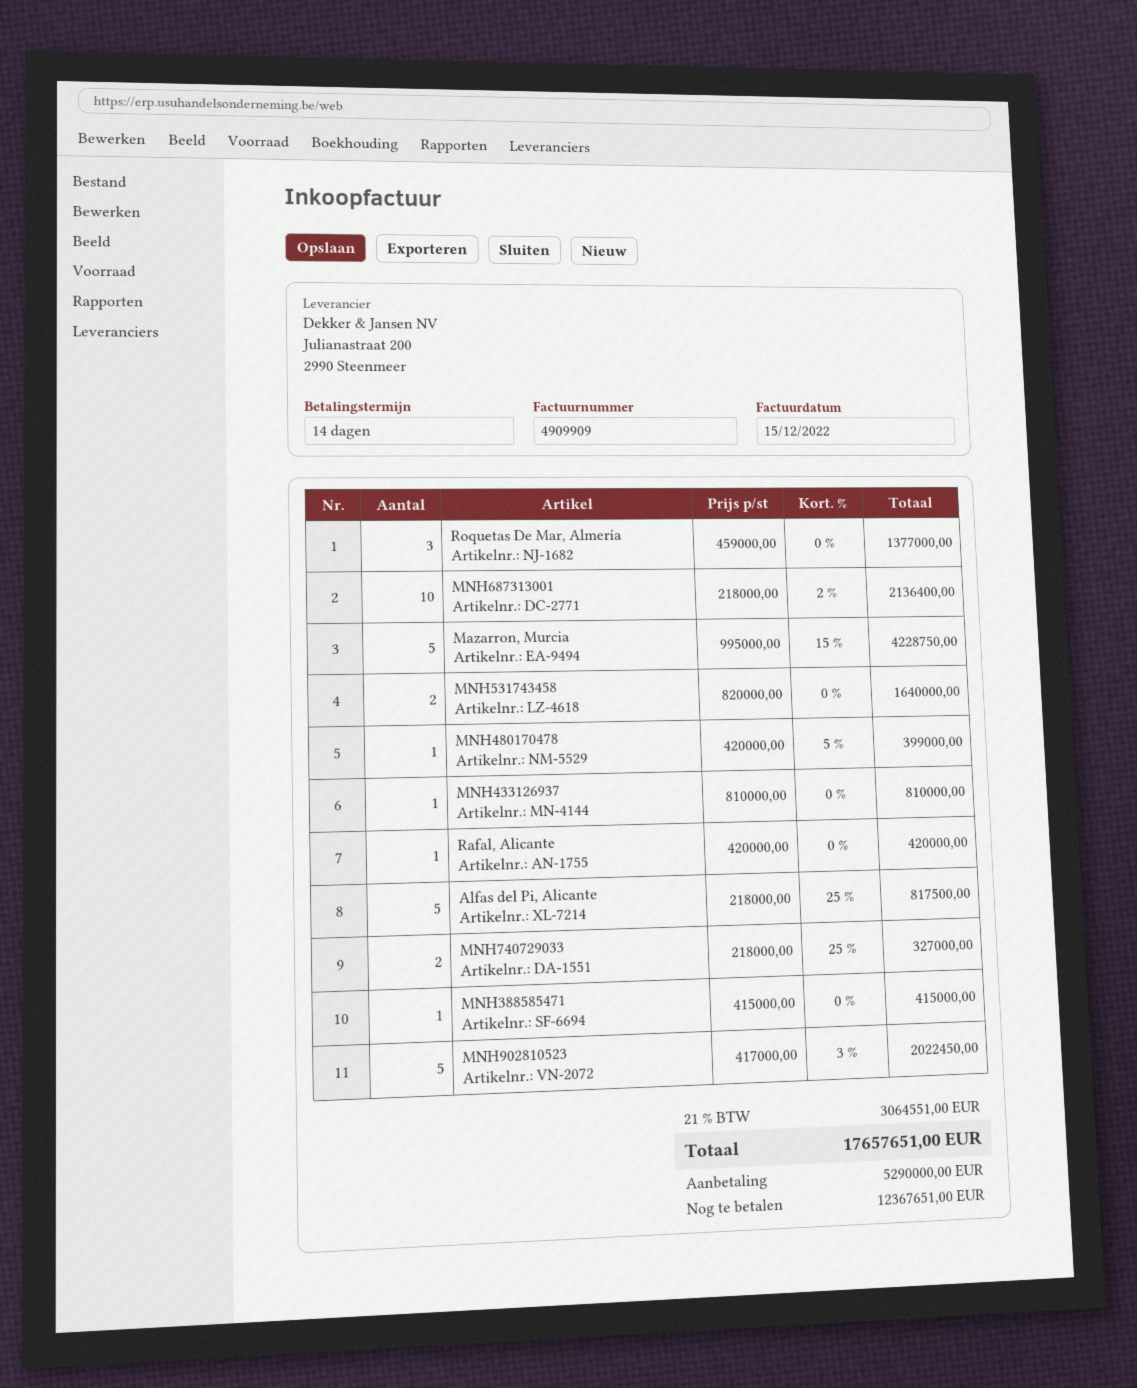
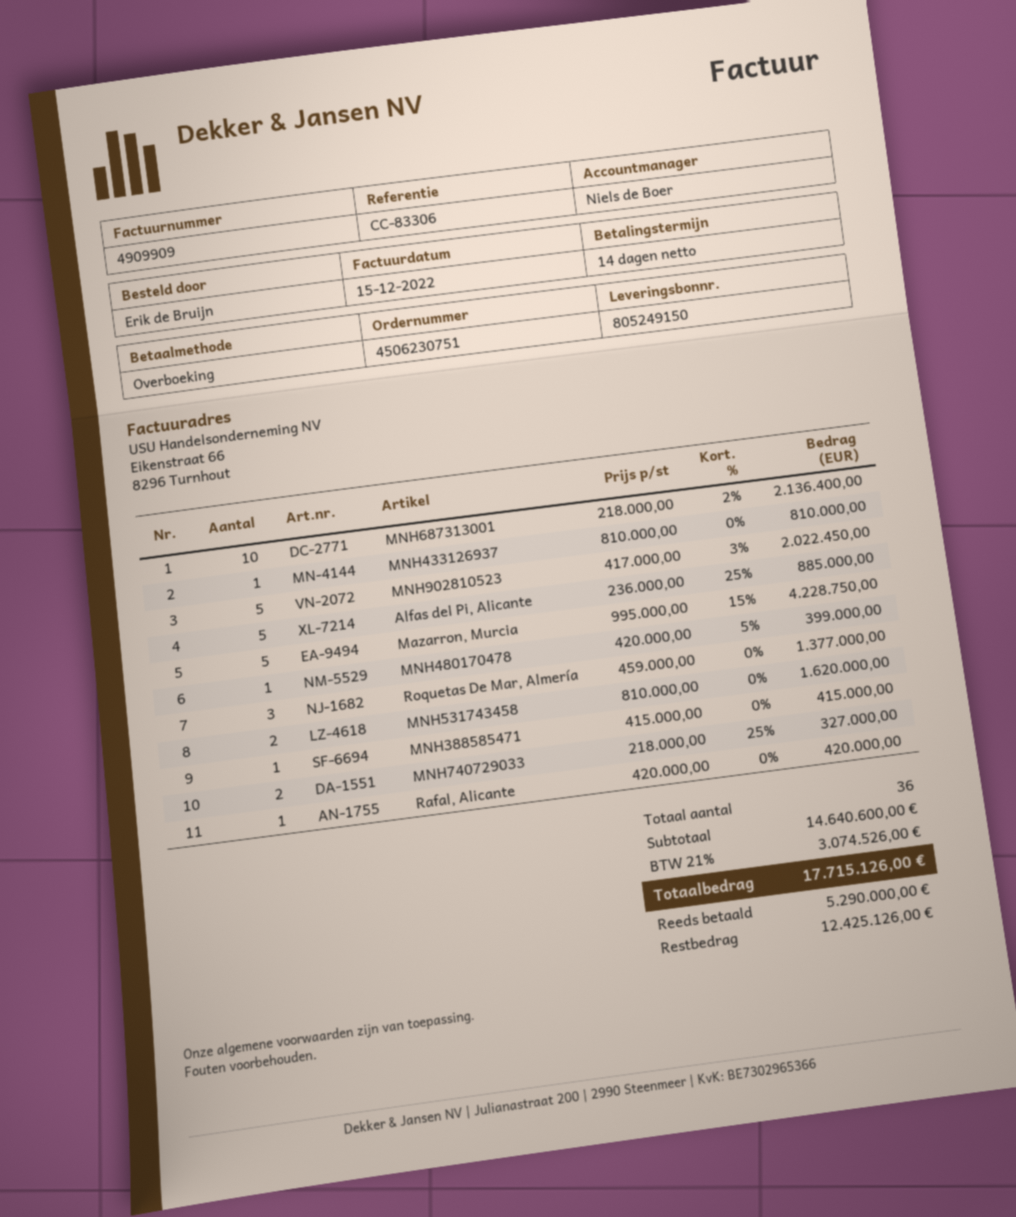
MNH531743458: 2 x 820000.00 = 1640000.00 -> 2 x 810000.00 = 1620000.00
Alfas del Pi, Alicante: 5 x 218000.00 - 25% = 817500.00 -> 5 x 236000.00 - 25% = 885000.00
tax: 21% = 3064551.00 -> 21% = 3074526.00
total: 17657651.00 -> 17715126.00
balance: 12367651.00 -> 12425126.00

